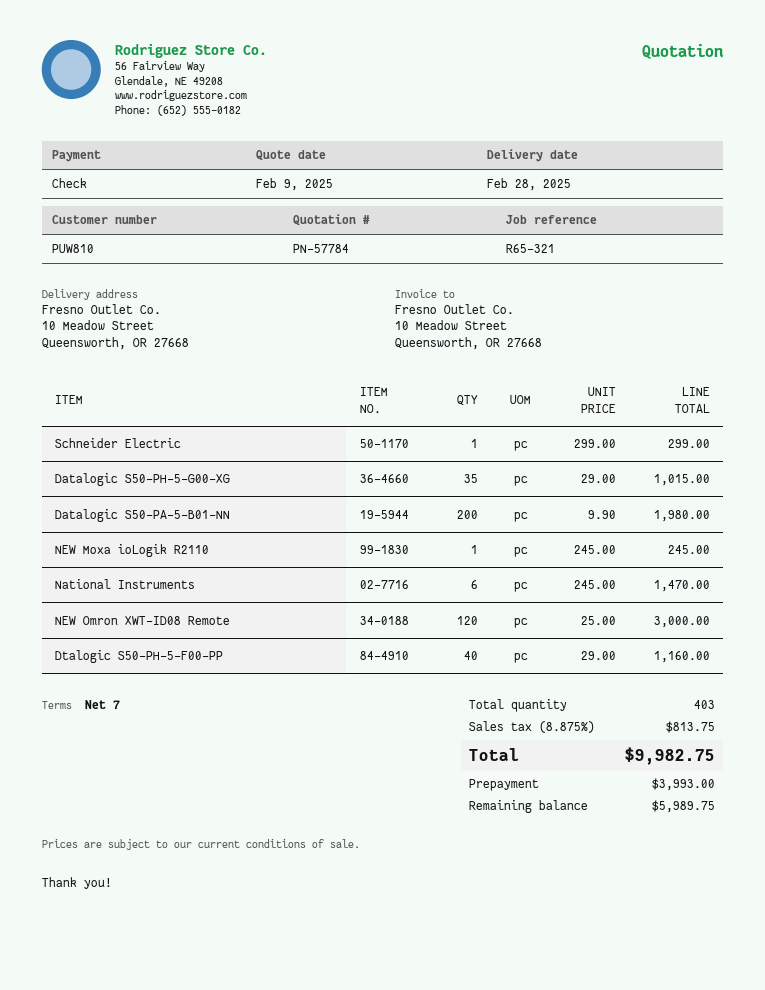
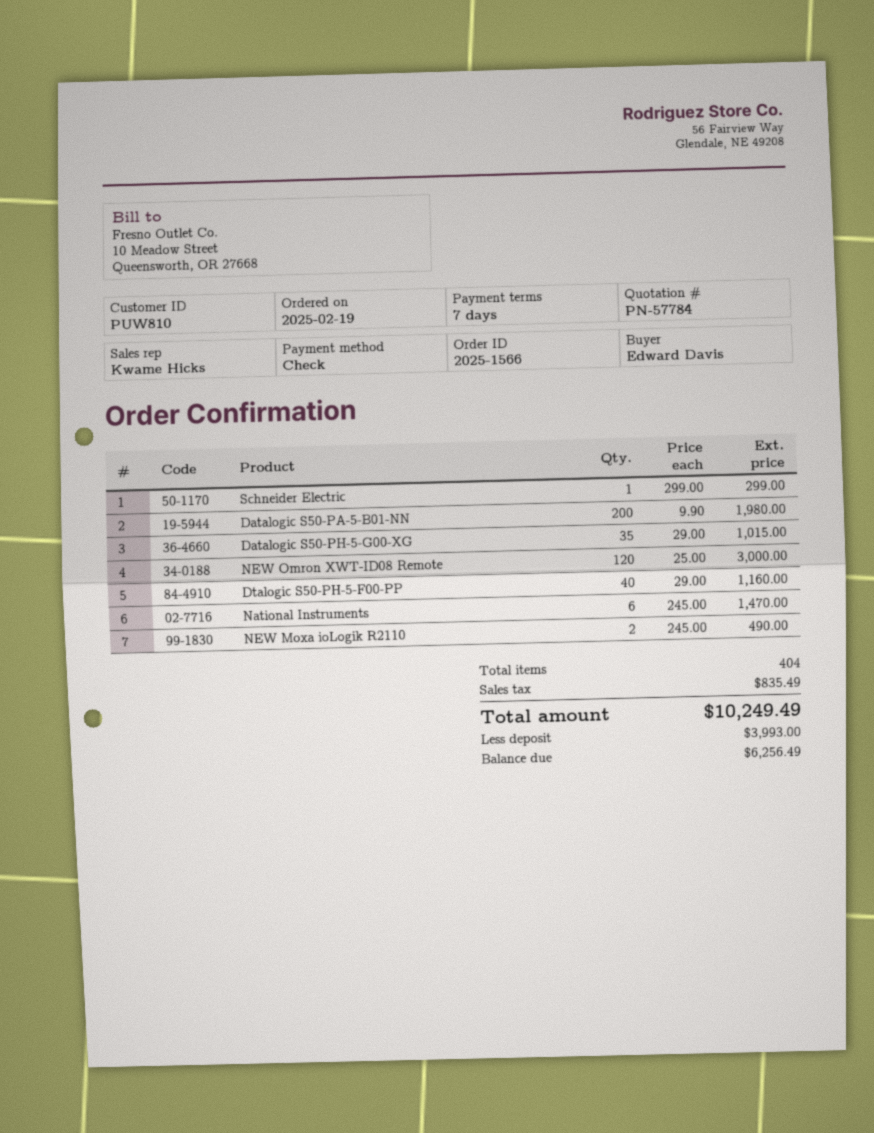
NEW Moxa ioLogik R2110: 1 x 245.00 = 245.00 -> 2 x 245.00 = 490.00
total quantity: 403 -> 404
tax: 813.75 -> 835.49
total: 9982.75 -> 10249.49
balance: 5989.75 -> 6256.49

